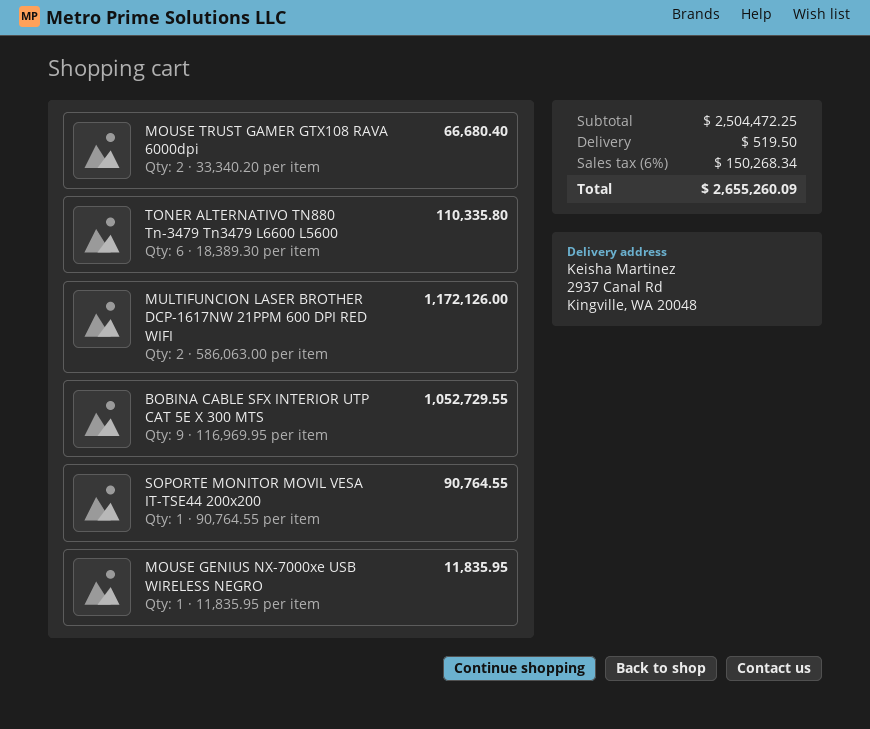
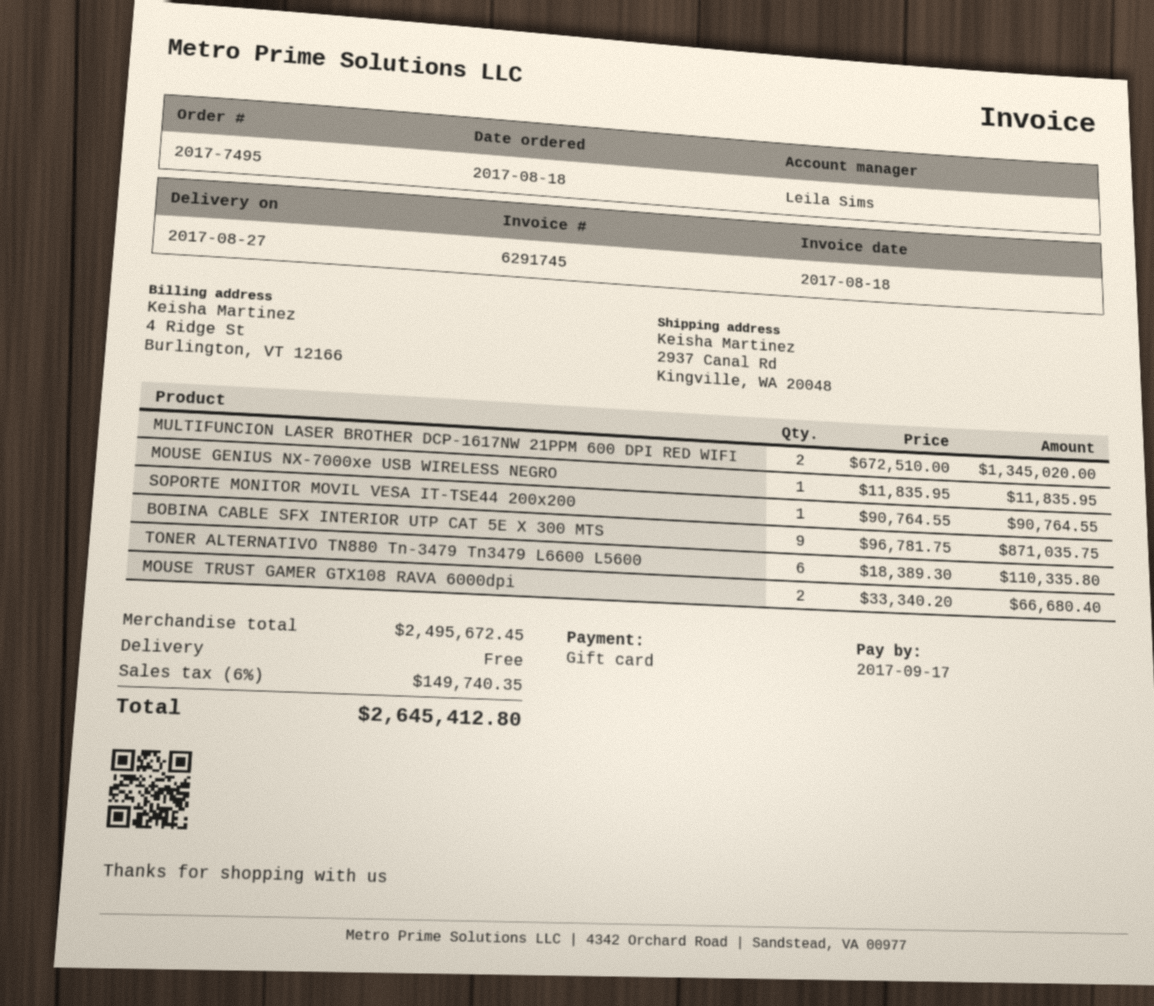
MULTIFUNCION LASER BROTHER DCP-1617NW 21PPM 600 DPI RED WIFI: 2 x 586063.00 = 1172126.00 -> 2 x 672510.00 = 1345020.00
BOBINA CABLE SFX INTERIOR UTP CAT 5E X 300 MTS: 9 x 116969.95 = 1052729.55 -> 9 x 96781.75 = 871035.75
subtotal: 2504472.25 -> 2495672.45
shipping: 519.50 -> 0.00
tax: 6% = 150268.34 -> 6% = 149740.35
total: 2655260.09 -> 2645412.80

